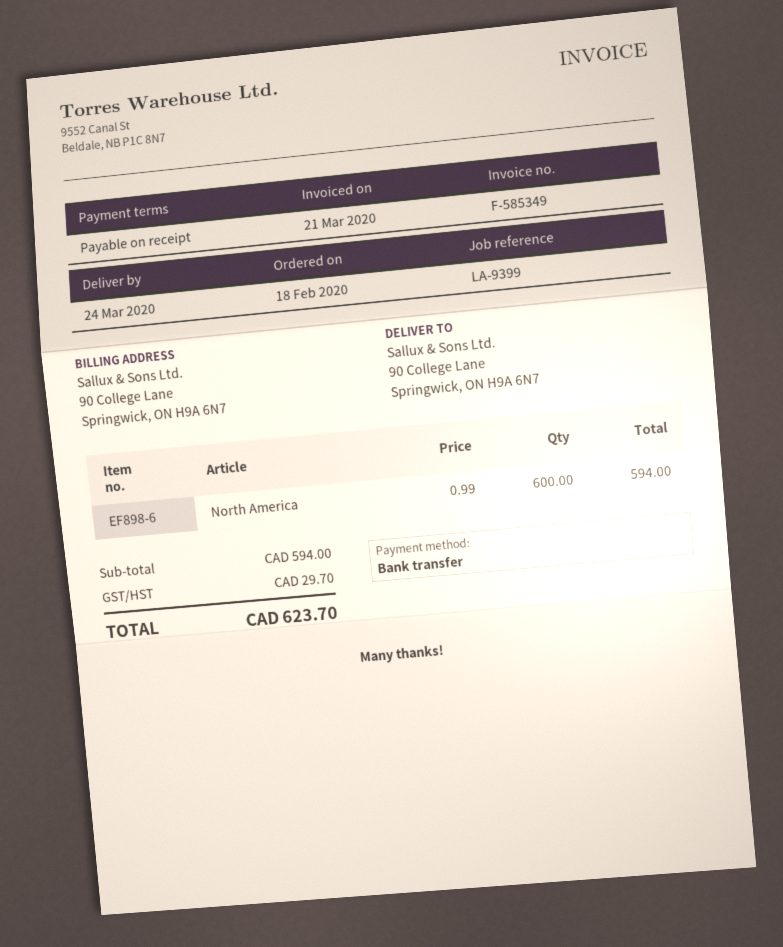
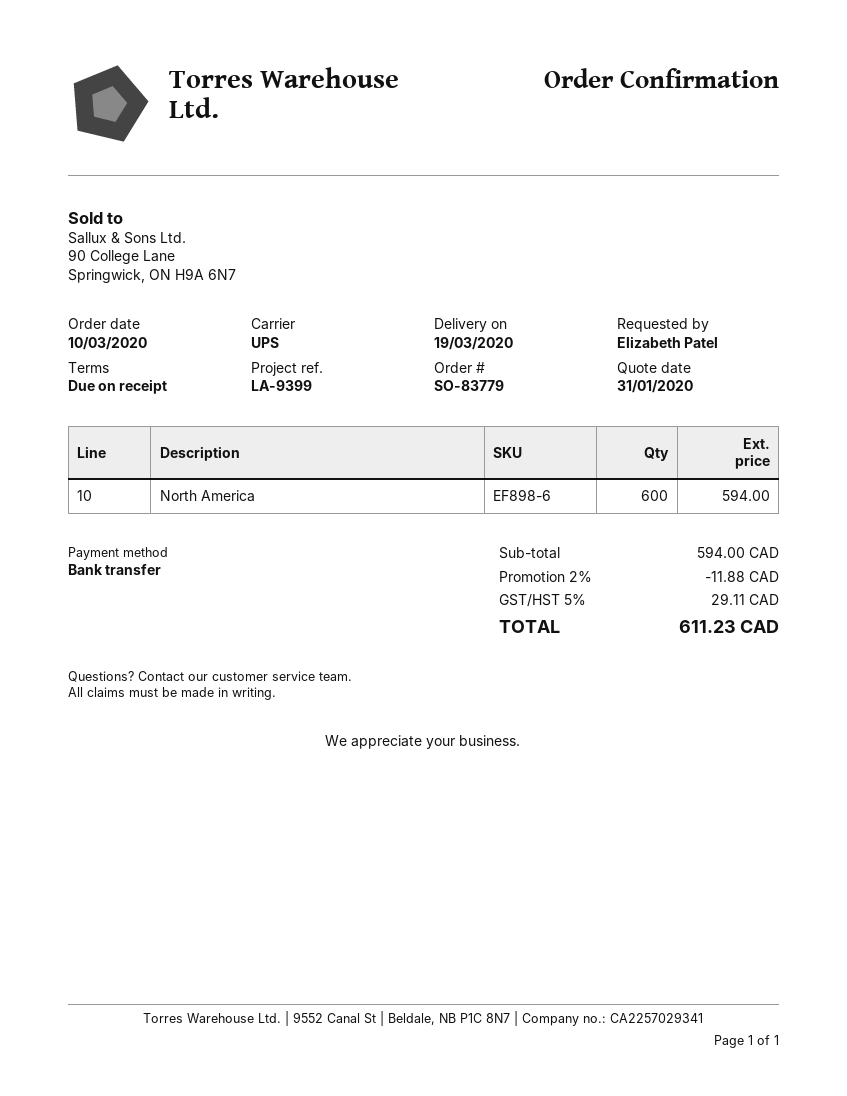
order date: 2020-02-18 -> 2020-03-10
delivery date: 2020-03-24 -> 2020-03-19
discount: none -> 2% = 11.88
tax: 29.70 -> 29.11
total: 623.70 -> 611.23

